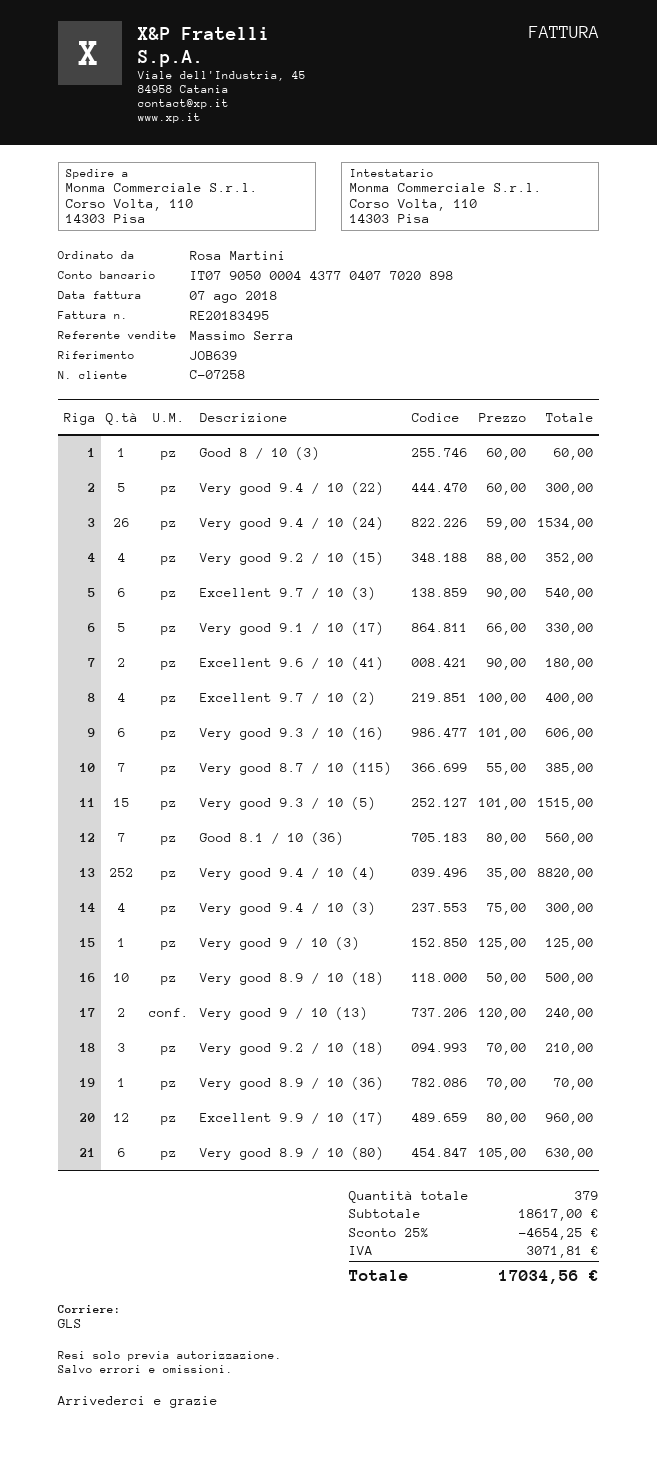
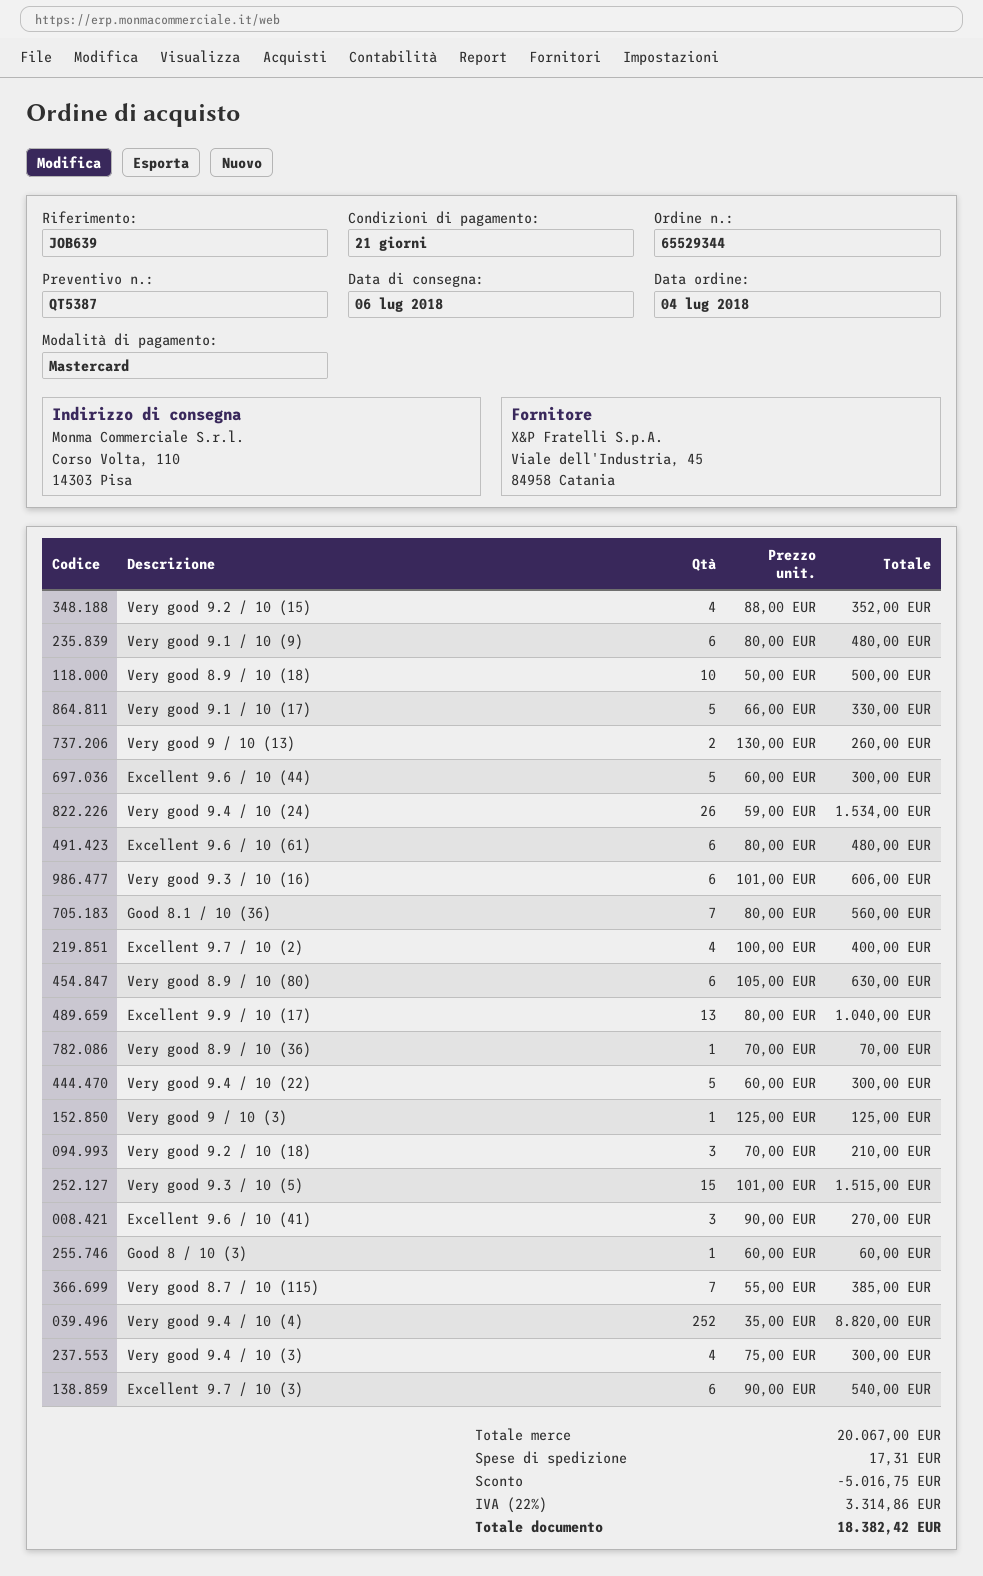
Excellent 9.6 / 10 (41): 2 x 90.00 = 180.00 -> 3 x 90.00 = 270.00
Very good 9 / 10 (13): 2 x 120.00 = 240.00 -> 2 x 130.00 = 260.00
Excellent 9.9 / 10 (17): 12 x 80.00 = 960.00 -> 13 x 80.00 = 1040.00
Very good 9.1 / 10 (9): none -> 6 x 80.00 = 480.00
Excellent 9.6 / 10 (44): none -> 5 x 60.00 = 300.00
Excellent 9.6 / 10 (61): none -> 6 x 80.00 = 480.00
subtotal: 18617.00 -> 20067.00
discount: 4654.25 -> 5016.75
shipping: none -> 17.31
tax: 3071.81 -> 3314.86
total: 17034.56 -> 18382.42

